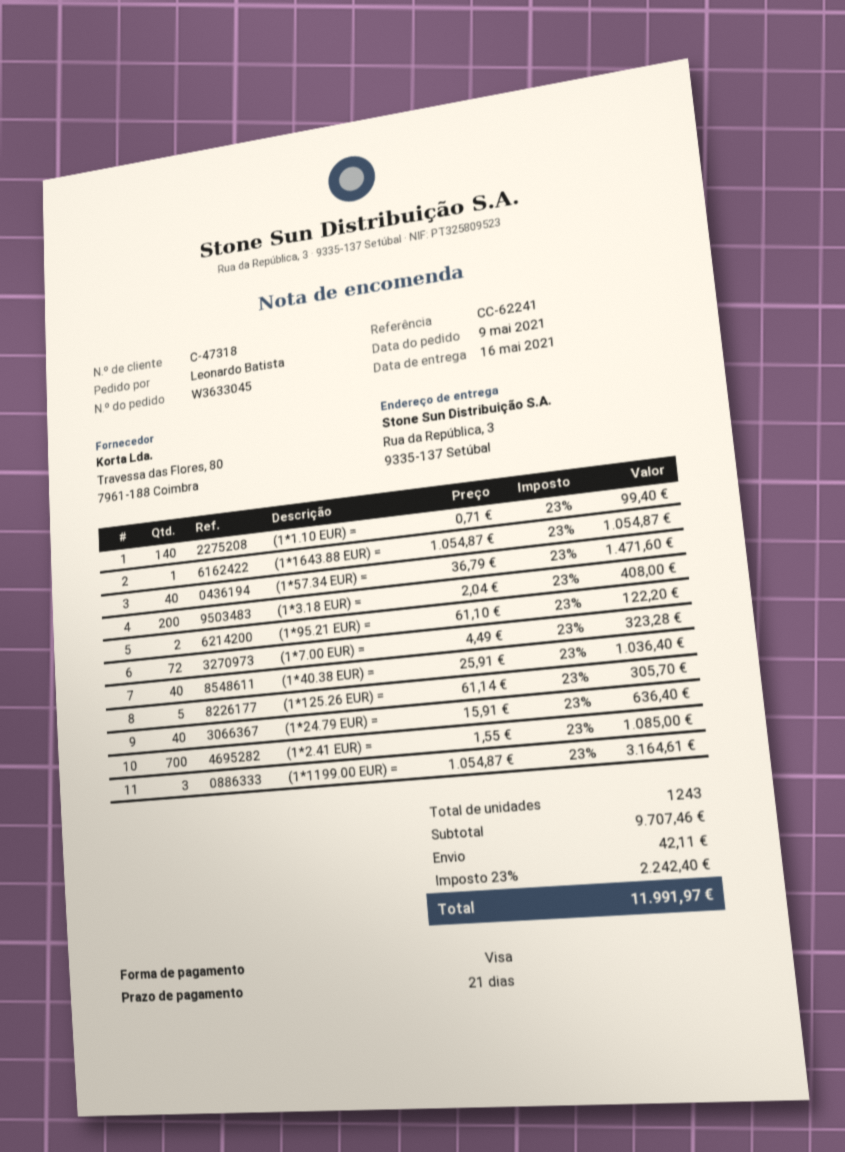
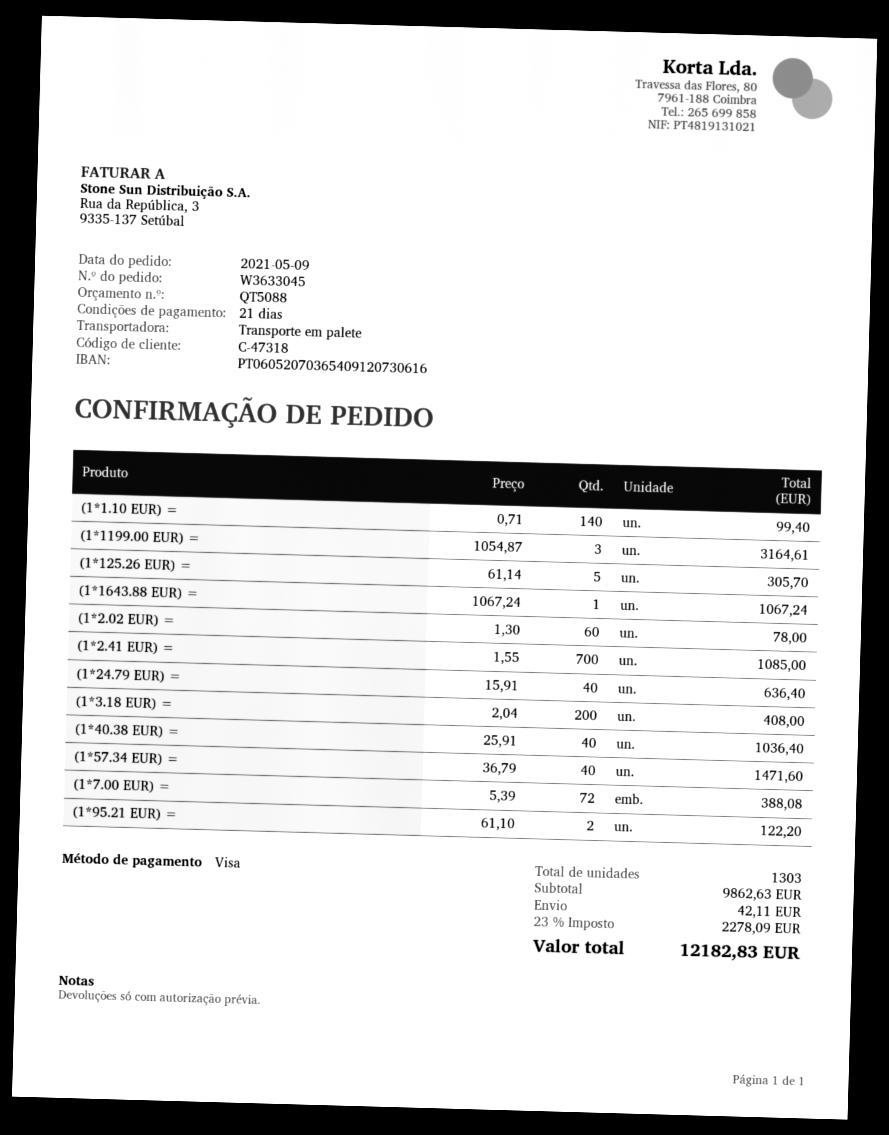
(1*1643.88 EUR) =: 1 x 1054.87 = 1054.87 -> 1 x 1067.24 = 1067.24
(1*7.00 EUR) =: 72 x 4.49 = 323.28 -> 72 x 5.39 = 388.08
(1*2.02 EUR) =: none -> 60 x 1.30 = 78.00
total quantity: 1243 -> 1303
subtotal: 9707.46 -> 9862.63
tax: 23% = 2242.40 -> 23% = 2278.09
total: 11991.97 -> 12182.83

